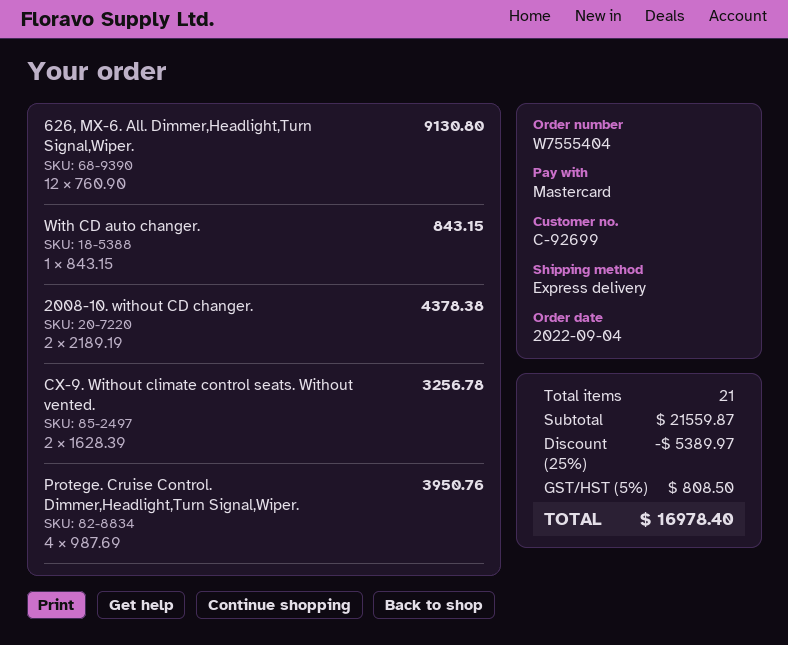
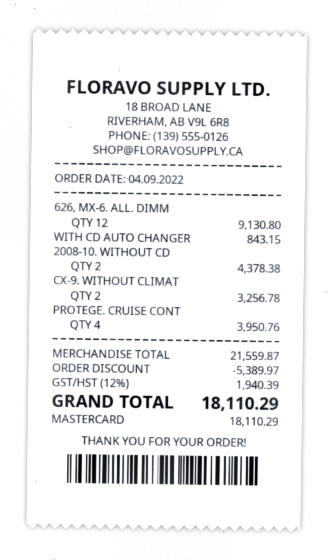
tax: 5% = 808.50 -> 12% = 1940.39
total: 16978.40 -> 18110.29

